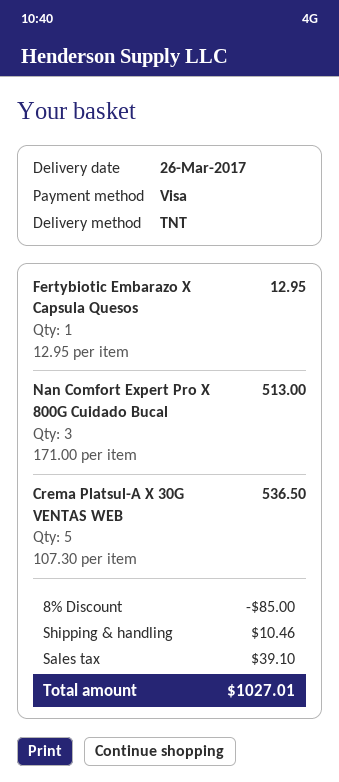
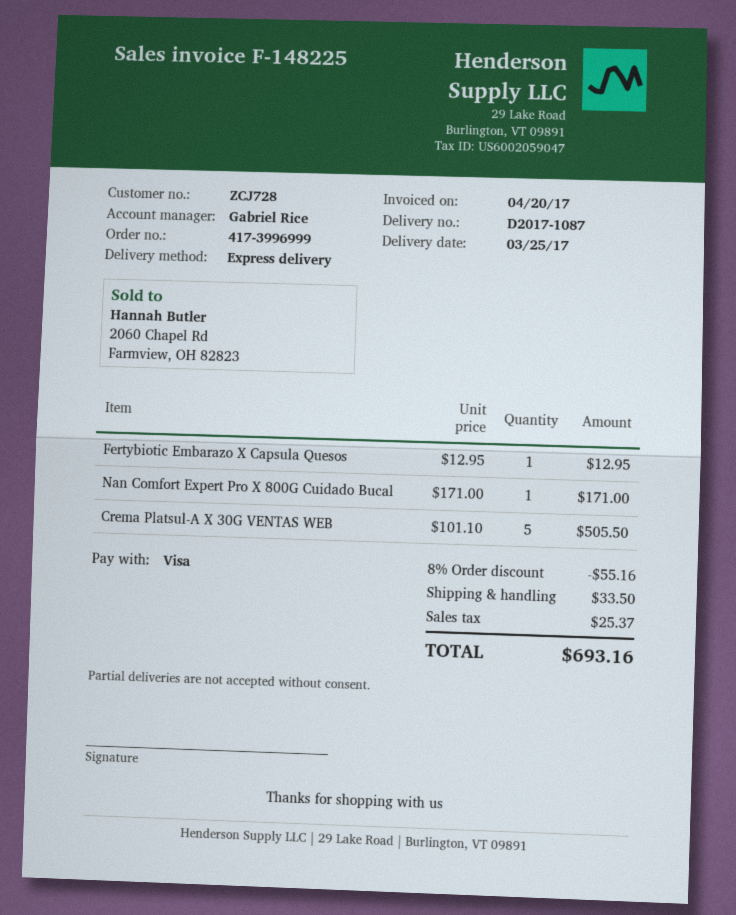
delivery date: 2017-03-26 -> 2017-03-25
shipping method: TNT -> express
Nan Comfort Expert Pro X 800G Cuidado Bucal: 3 x 171.00 = 513.00 -> 1 x 171.00 = 171.00
Crema Platsul-A X 30G VENTAS WEB: 5 x 107.30 = 536.50 -> 5 x 101.10 = 505.50
discount: 8% = 85.00 -> 8% = 55.16
shipping: 10.46 -> 33.50
tax: 39.10 -> 25.37
total: 1027.01 -> 693.16

